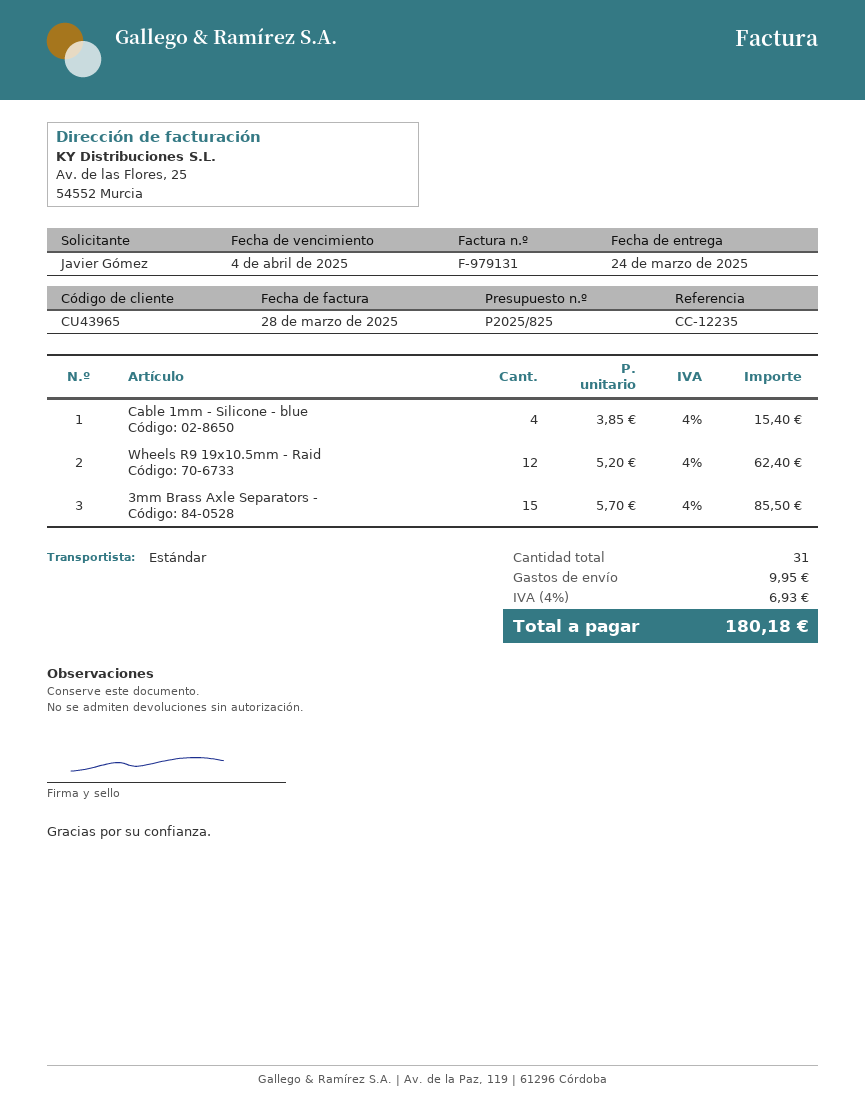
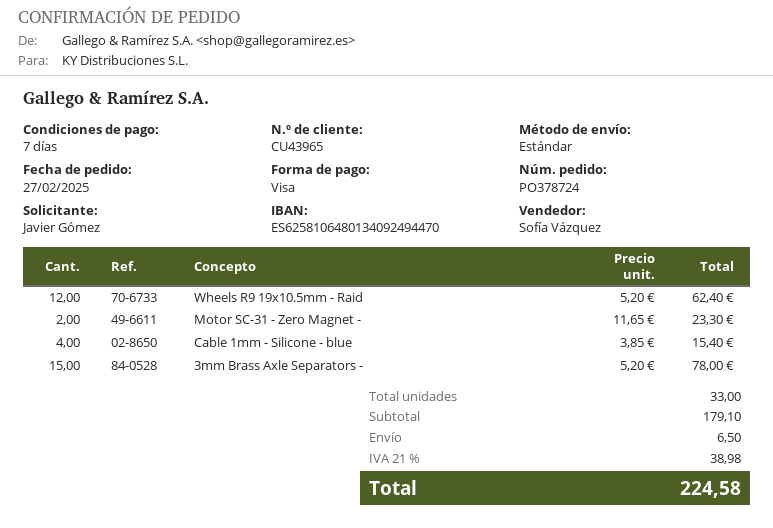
3mm Brass Axle Separators -: 15 x 5.70 = 85.50 -> 15 x 5.20 = 78.00
Motor SC-31 - Zero Magnet -: none -> 2 x 11.65 = 23.30
total quantity: 31 -> 33
shipping: 9.95 -> 6.50
tax: 4% = 6.93 -> 21% = 38.98
total: 180.18 -> 224.58

